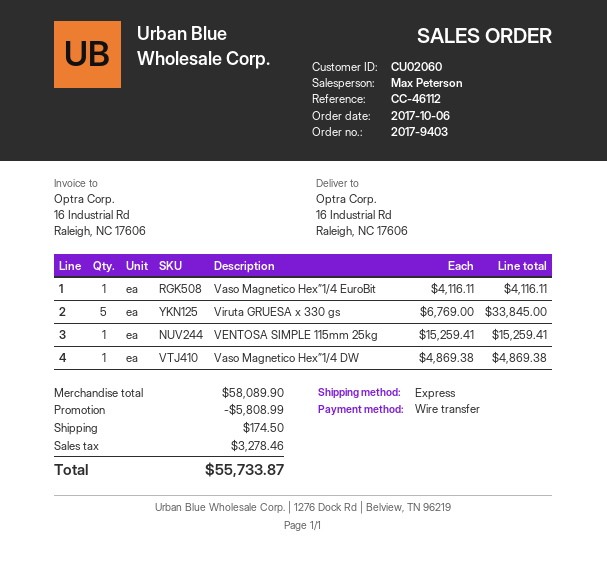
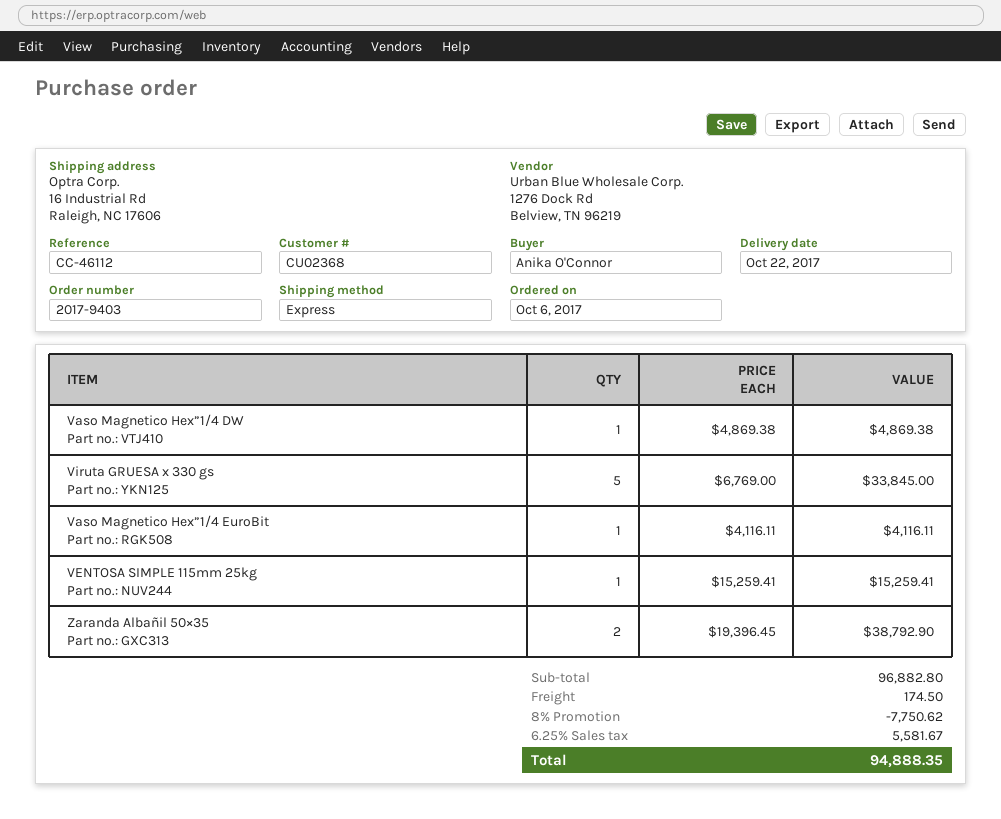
customer number: CU02060 -> CU02368
Zaranda Albañil 50×35: none -> 2 x 19396.45 = 38792.90
subtotal: 58089.90 -> 96882.80
discount: 5808.99 -> 7750.62
tax: 3278.46 -> 5581.67
total: 55733.87 -> 94888.35

